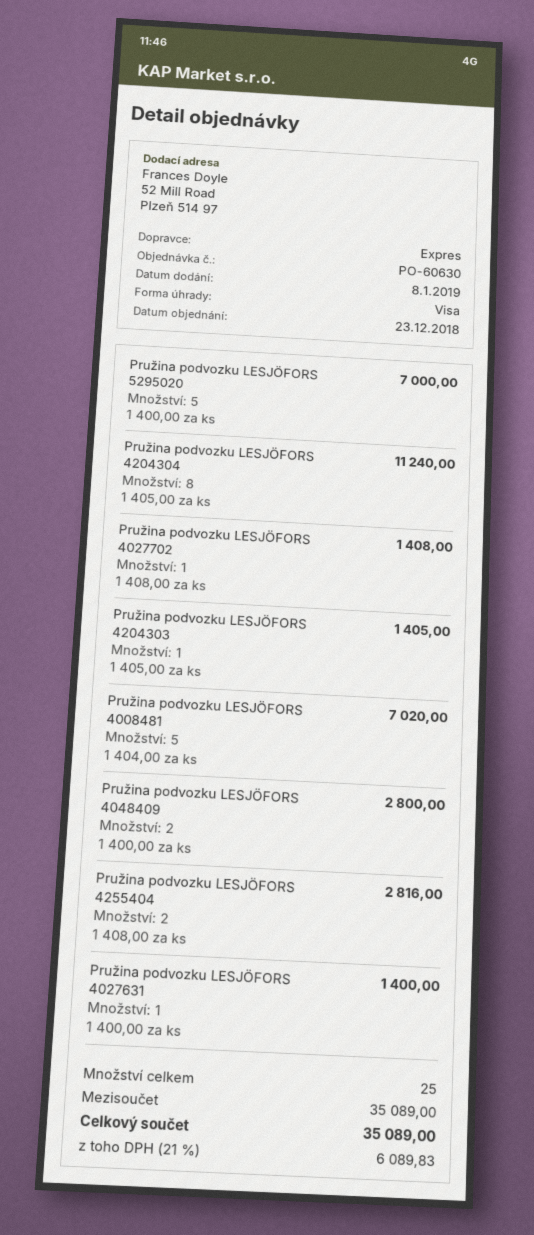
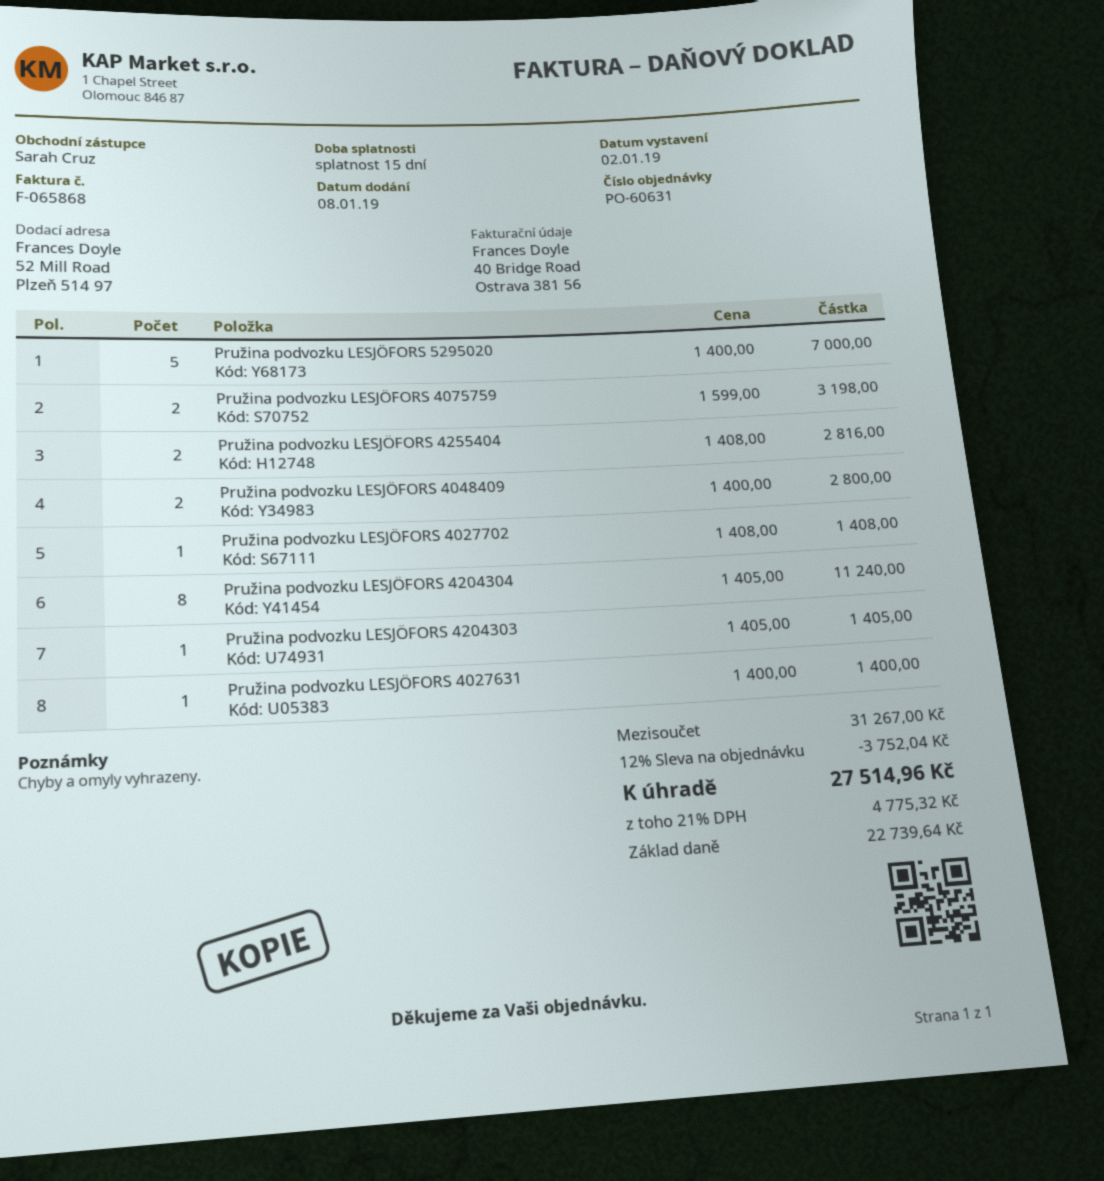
order number: PO-60630 -> PO-60631
Pružina podvozku LESJÖFORS 4008481: 5 x 1404.00 = 7020.00 -> none
Pružina podvozku LESJÖFORS 4075759: none -> 2 x 1599.00 = 3198.00
subtotal: 35089.00 -> 31267.00
discount: none -> 12% = 3752.04
tax: 21% = 6089.83 -> 21% = 4775.32
total: 35089.00 -> 27514.96

